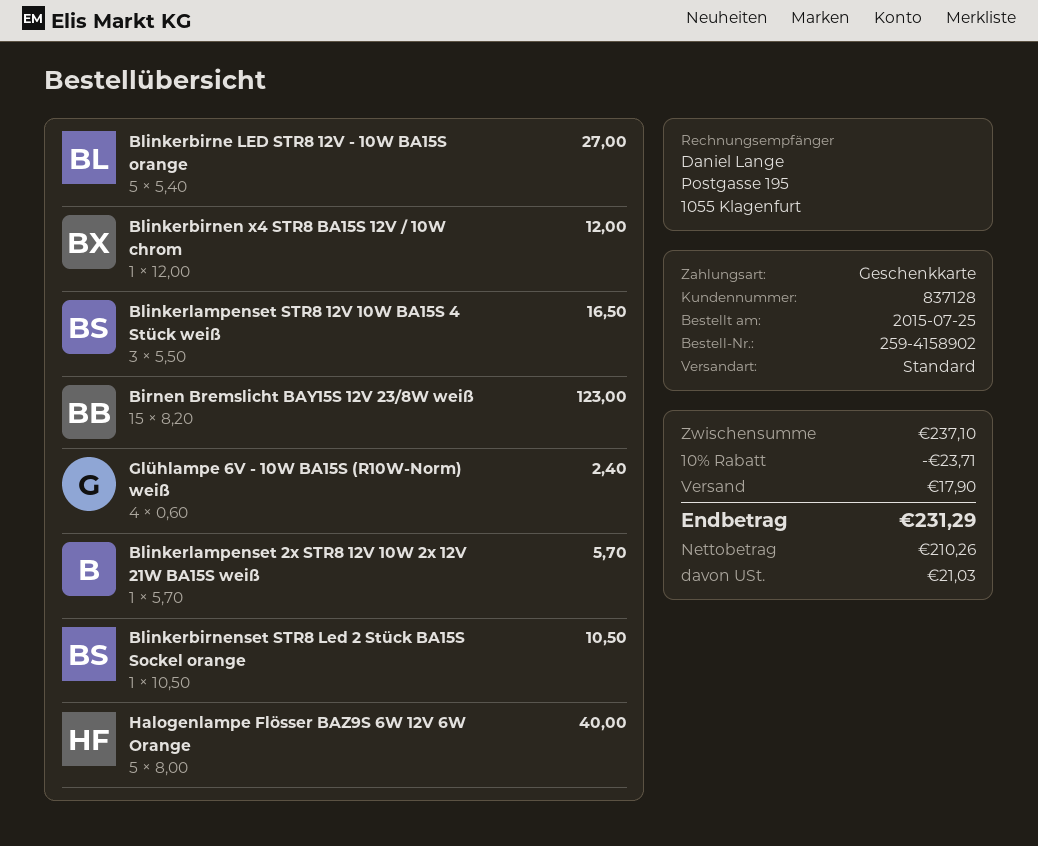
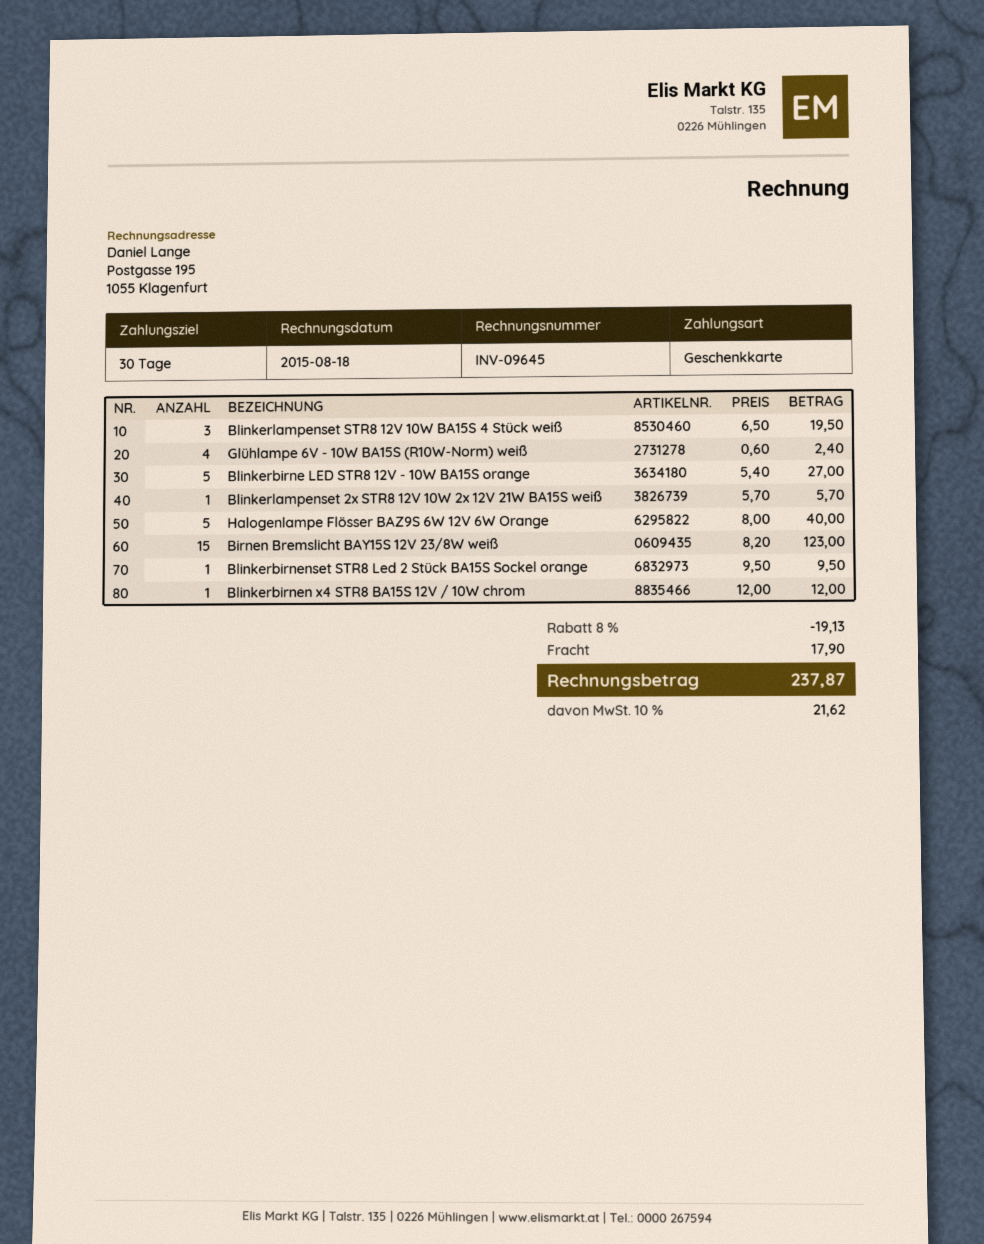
Blinkerlampenset STR8 12V 10W BA15S 4 Stück weiß: 3 x 5.50 = 16.50 -> 3 x 6.50 = 19.50
Blinkerbirnenset STR8 Led 2 Stück BA15S Sockel orange: 1 x 10.50 = 10.50 -> 1 x 9.50 = 9.50
discount: 10% = 23.71 -> 8% = 19.13
tax: 21.03 -> 21.62
total: 231.29 -> 237.87

